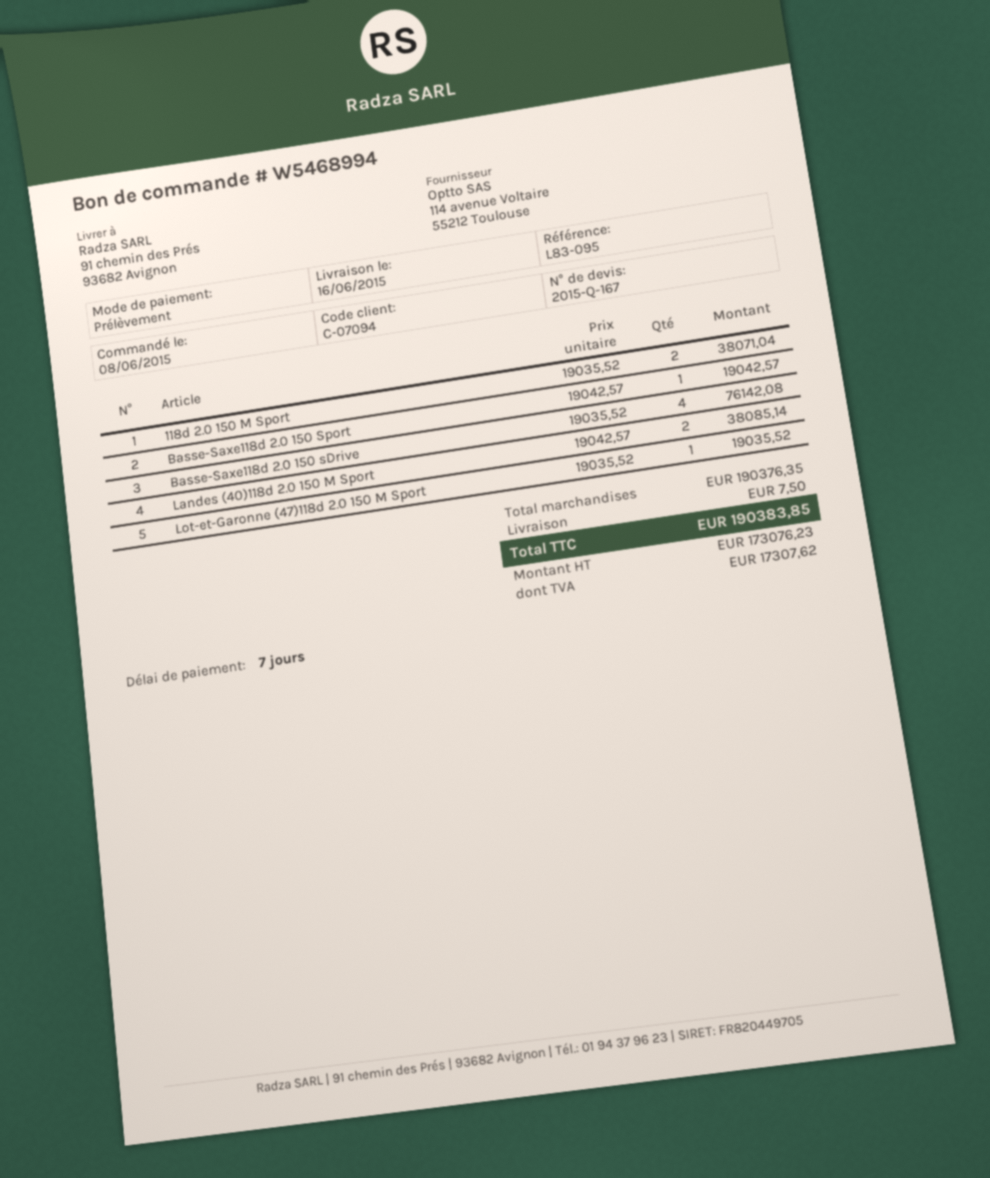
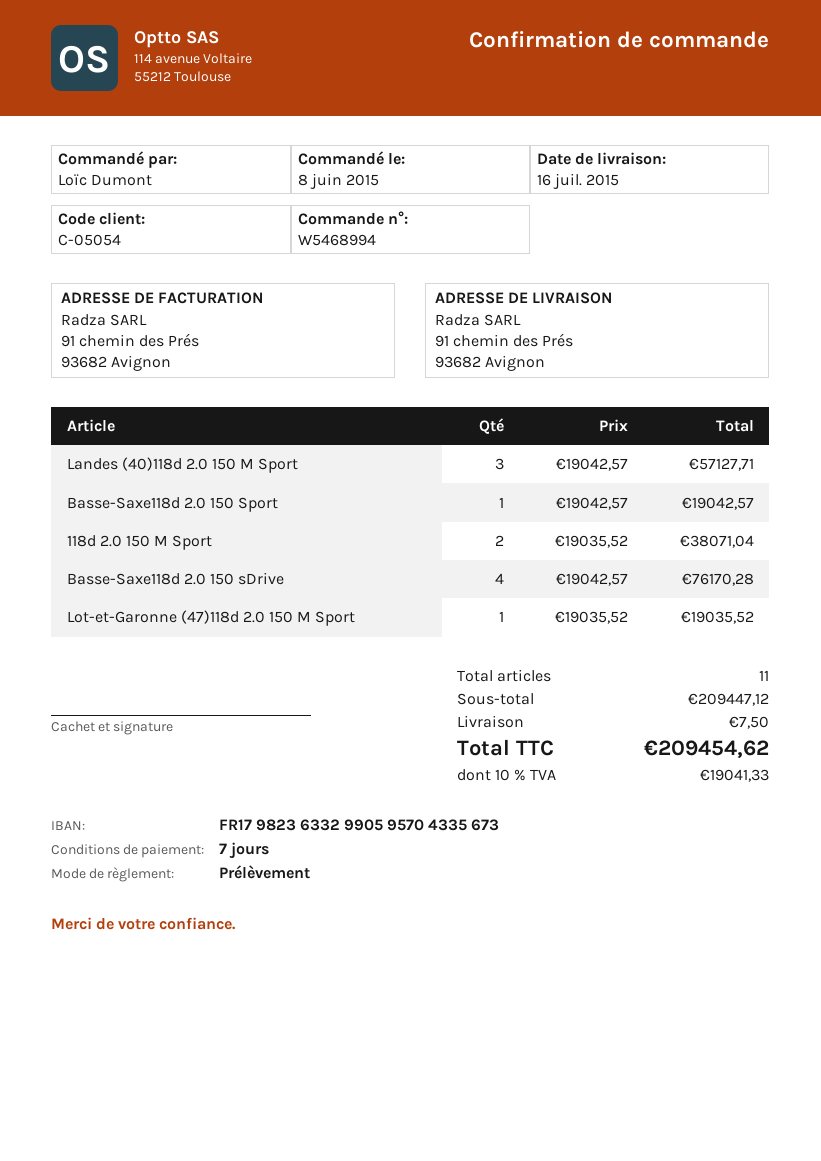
delivery date: 2015-06-16 -> 2015-07-16
customer number: C-07094 -> C-05054
Basse-Saxe118d 2.0 150 sDrive: 4 x 19035.52 = 76142.08 -> 4 x 19042.57 = 76170.28
Landes (40)118d 2.0 150 M Sport: 2 x 19042.57 = 38085.14 -> 3 x 19042.57 = 57127.71
subtotal: 190376.35 -> 209447.12
tax: 17307.62 -> 19041.33
total: 190383.85 -> 209454.62

